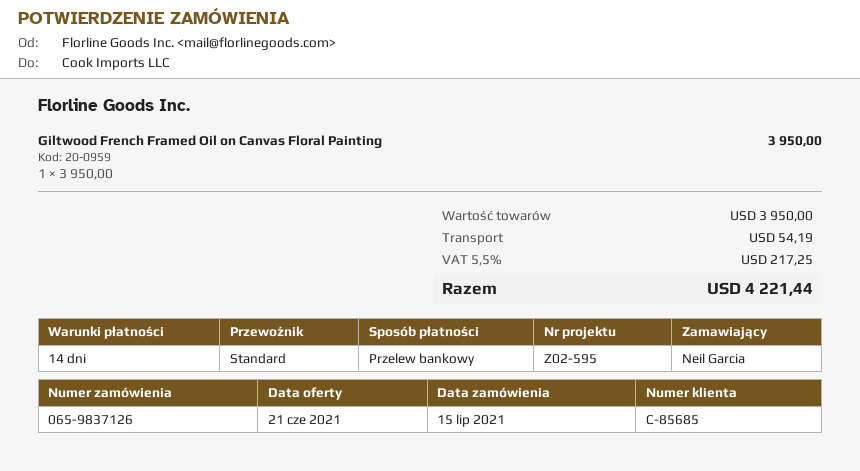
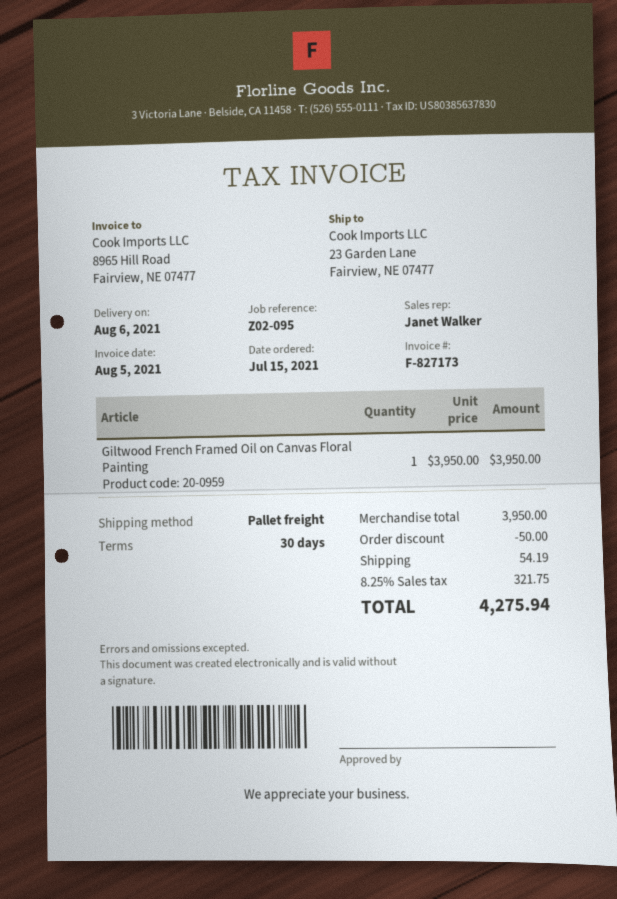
payment terms: 14 days -> 30 days
reference: Z02-595 -> Z02-095
shipping method: standard -> pallet freight
discount: none -> 50.00
tax: 5.5% = 217.25 -> 8.25% = 321.75
total: 4221.44 -> 4275.94

